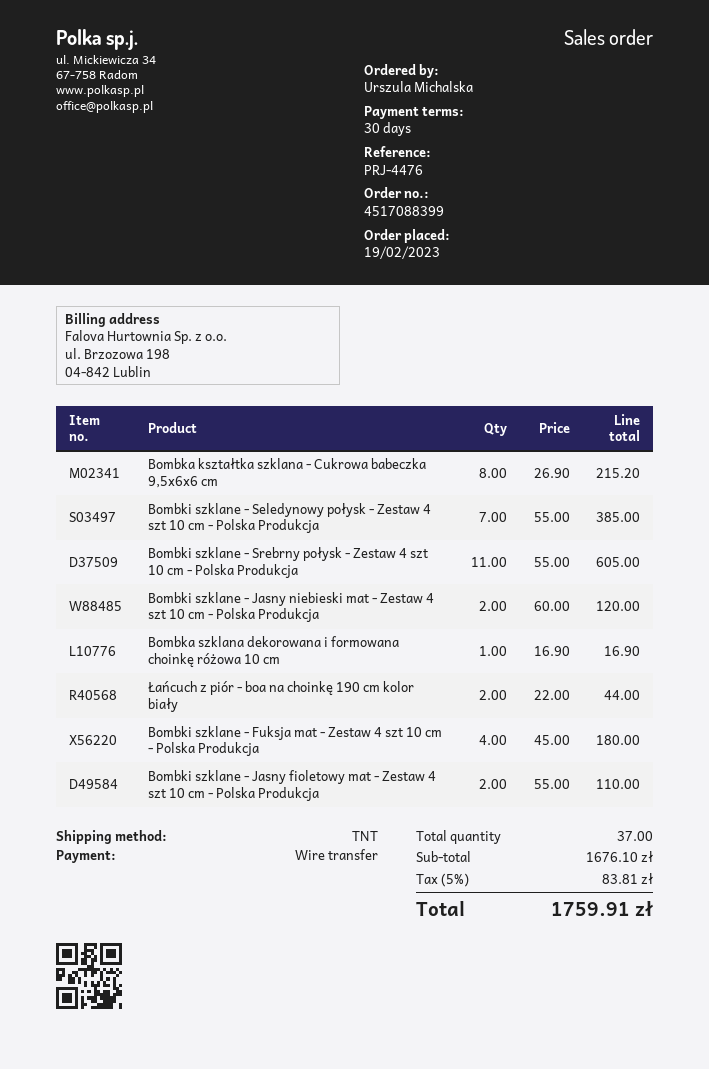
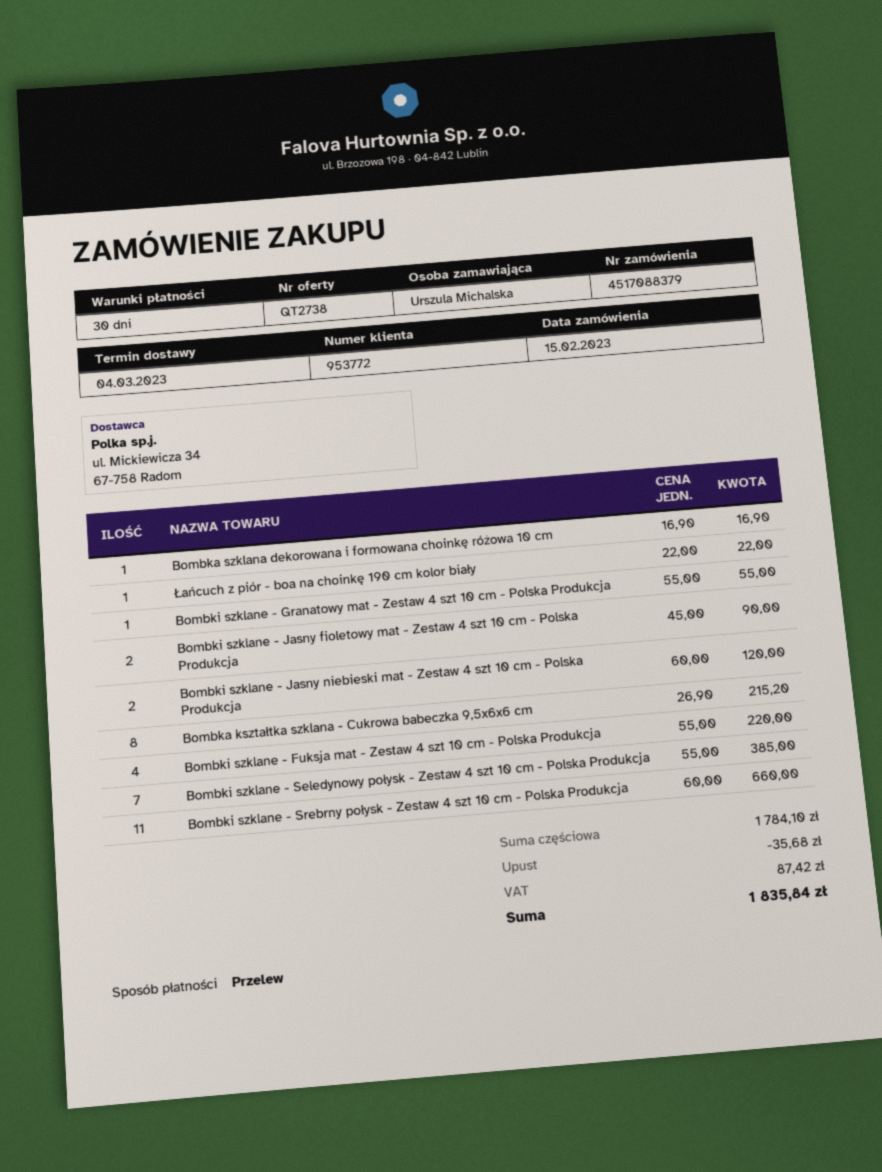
order number: 4517088399 -> 4517088379
order date: 2023-02-19 -> 2023-02-15
Bombki szklane - Srebrny połysk - Zestaw 4 szt 10 cm - Polska Produkcja: 11 x 55.00 = 605.00 -> 11 x 60.00 = 660.00
Łańcuch z piór - boa na choinkę 190 cm kolor biały: 2 x 22.00 = 44.00 -> 1 x 22.00 = 22.00
Bombki szklane - Fuksja mat - Zestaw 4 szt 10 cm - Polska Produkcja: 4 x 45.00 = 180.00 -> 4 x 55.00 = 220.00
Bombki szklane - Jasny fioletowy mat - Zestaw 4 szt 10 cm - Polska Produkcja: 2 x 55.00 = 110.00 -> 2 x 45.00 = 90.00
Bombki szklane - Granatowy mat - Zestaw 4 szt 10 cm - Polska Produkcja: none -> 1 x 55.00 = 55.00
subtotal: 1676.10 -> 1784.10
discount: none -> 35.68
tax: 83.81 -> 87.42
total: 1759.91 -> 1835.84

